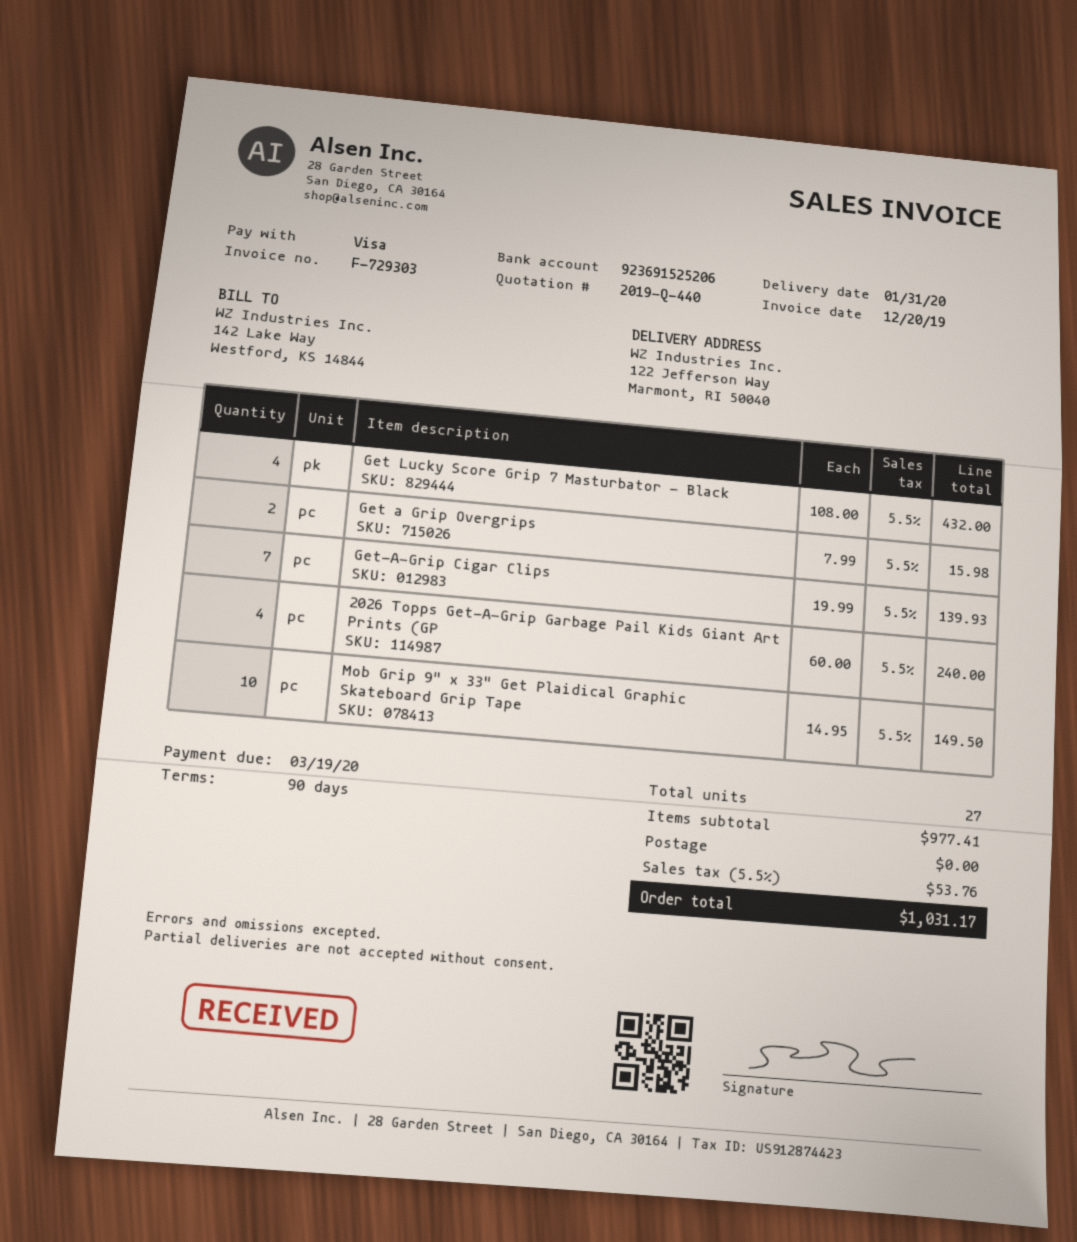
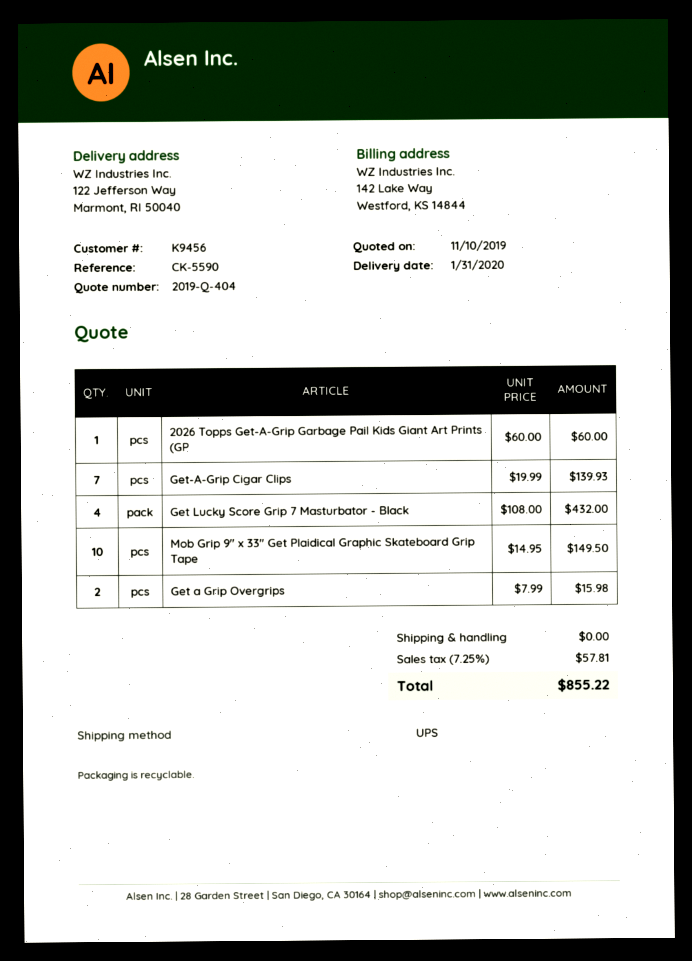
quote number: 2019-Q-440 -> 2019-Q-404
2026 Topps Get-A-Grip Garbage Pail Kids Giant Art Prints (GP: 4 x 60.00 = 240.00 -> 1 x 60.00 = 60.00
tax: 5.5% = 53.76 -> 7.25% = 57.81
total: 1031.17 -> 855.22

